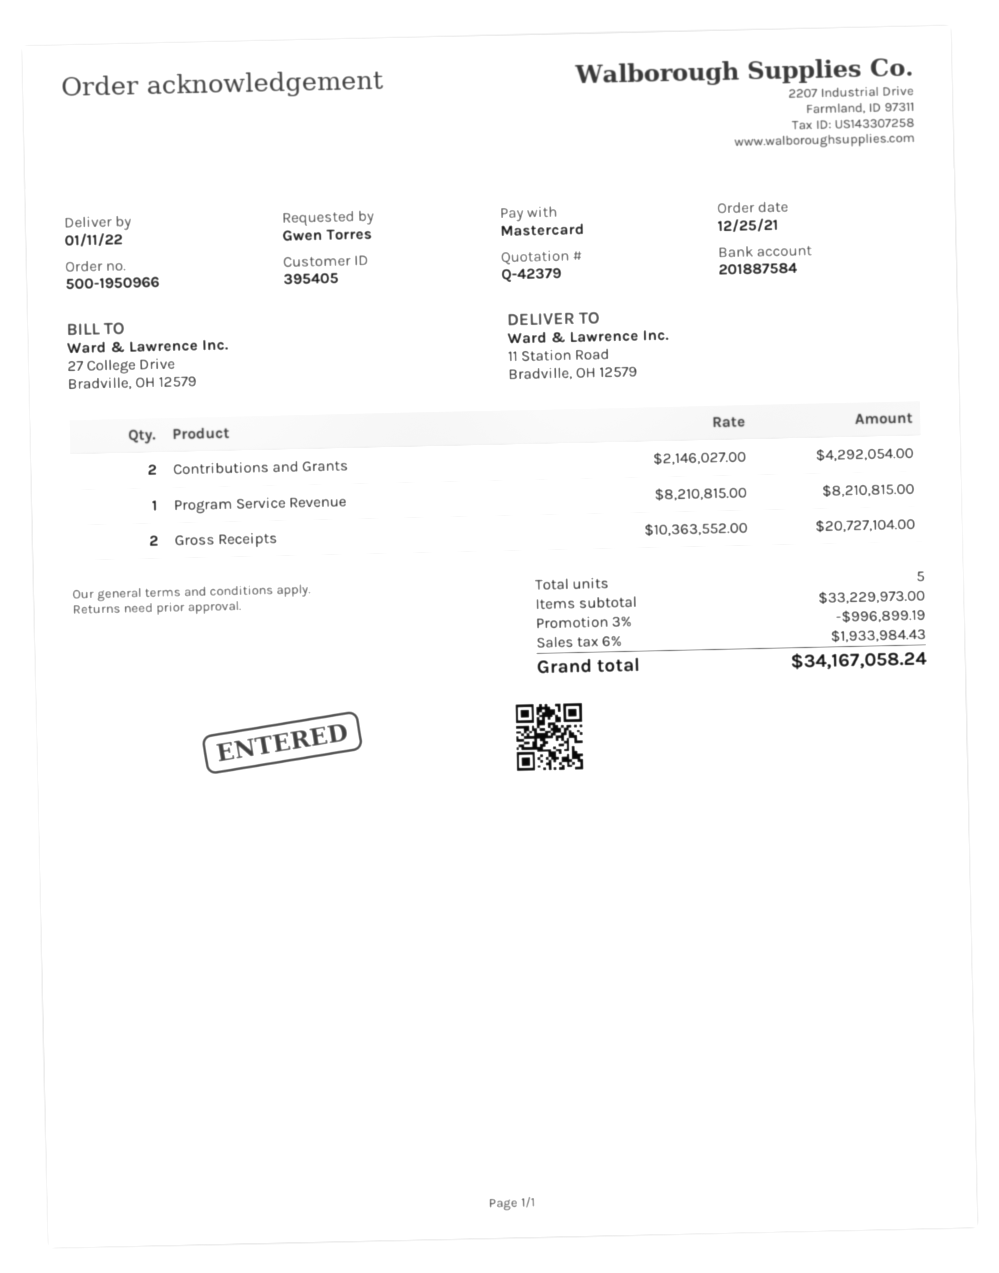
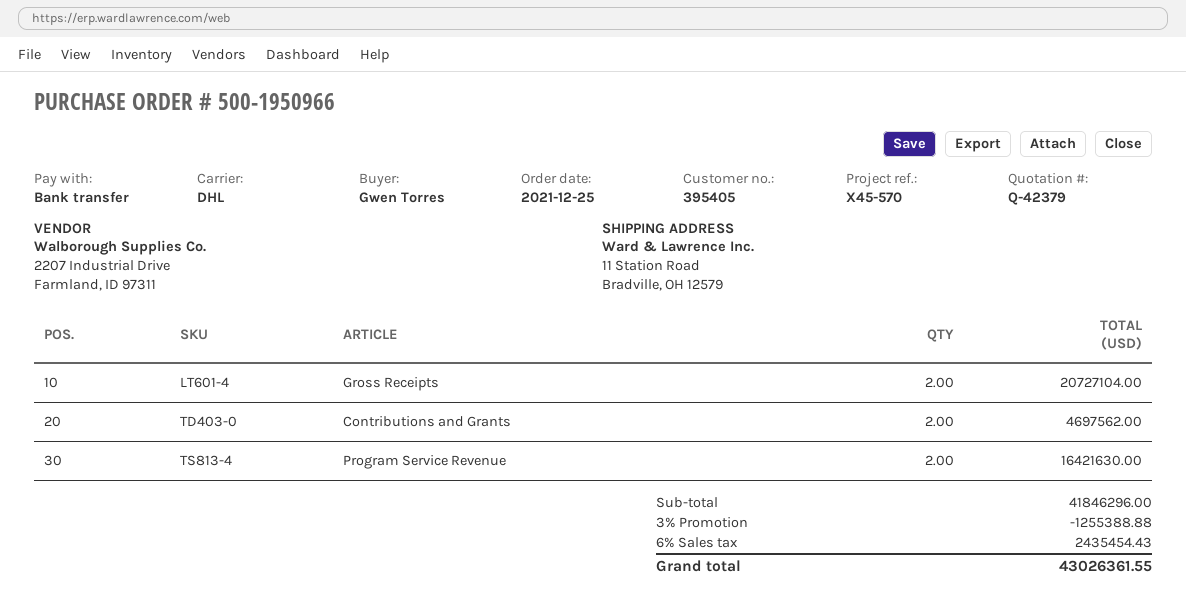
payment method: Mastercard -> bank transfer
Contributions and Grants: 2 for 4292054.00 -> 2 for 4697562.00
Program Service Revenue: 1 for 8210815.00 -> 2 for 16421630.00
subtotal: 33229973.00 -> 41846296.00
discount: 3% = 996899.19 -> 3% = 1255388.88
tax: 6% = 1933984.43 -> 6% = 2435454.43
total: 34167058.24 -> 43026361.55

